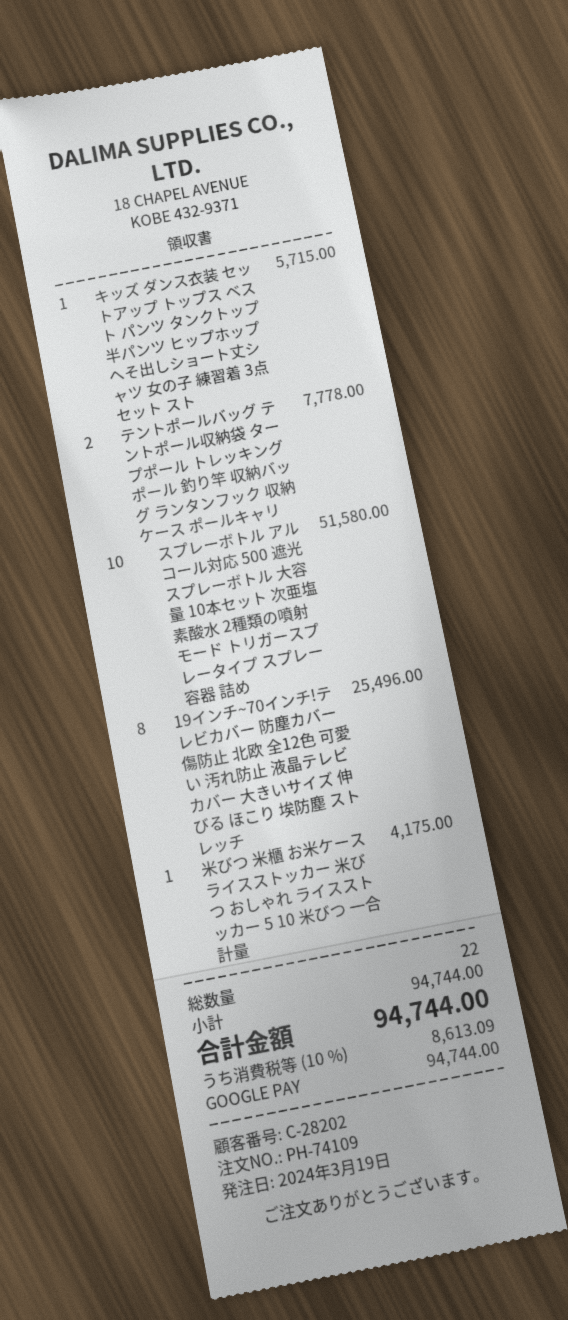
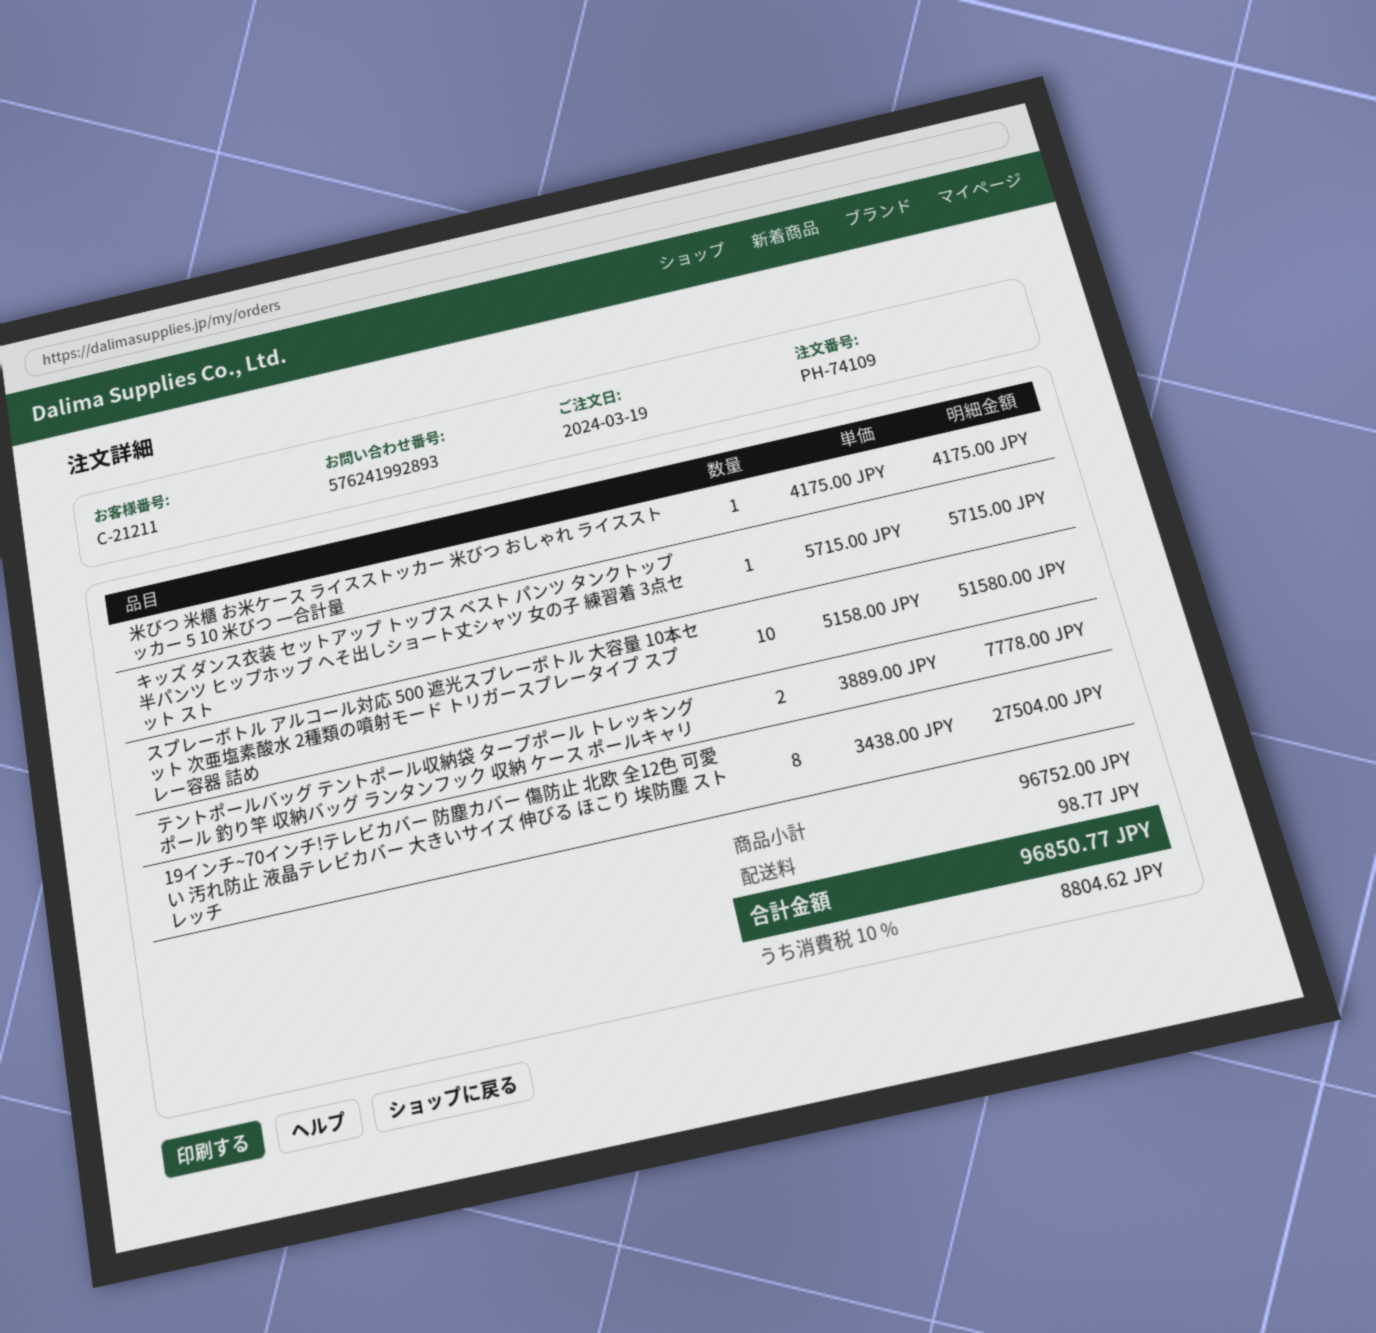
customer number: C-28202 -> C-21211
19インチ~70インチ!テレビカバー 防塵カバー 傷防止 北欧 全12色 可愛い 汚れ防止 液晶テレビカバー 大きいサイズ 伸びる ほこり 埃防塵 ストレッチ: 8 for 25496.00 -> 8 for 27504.00
subtotal: 94744.00 -> 96752.00
shipping: none -> 98.77
tax: 10% = 8613.09 -> 10% = 8804.62
total: 94744.00 -> 96850.77

